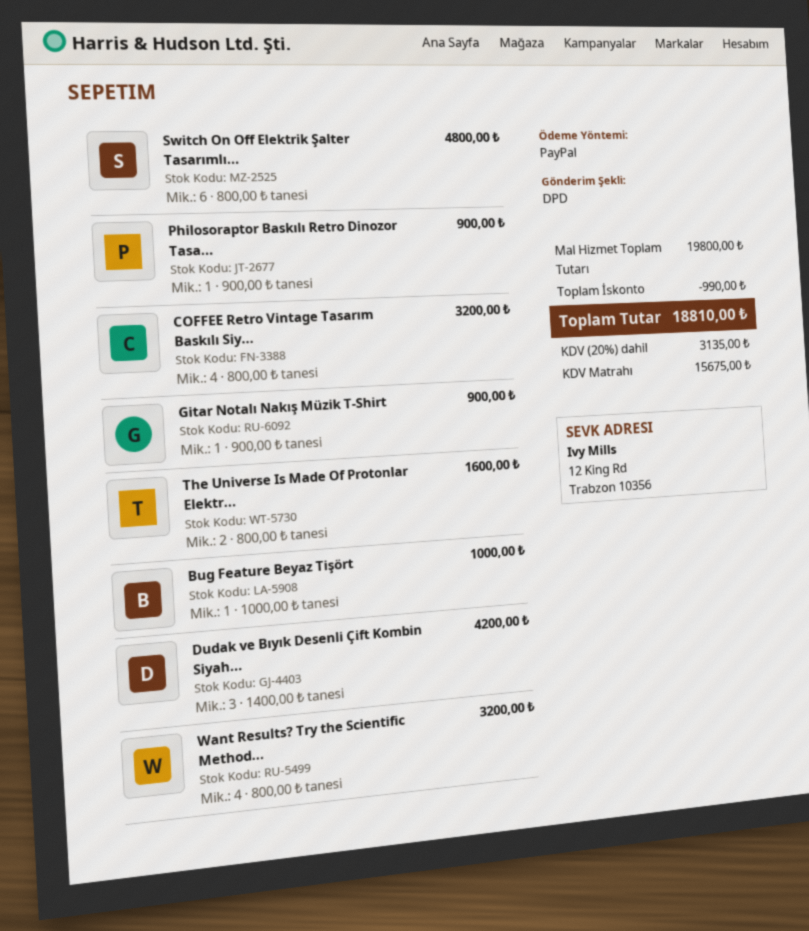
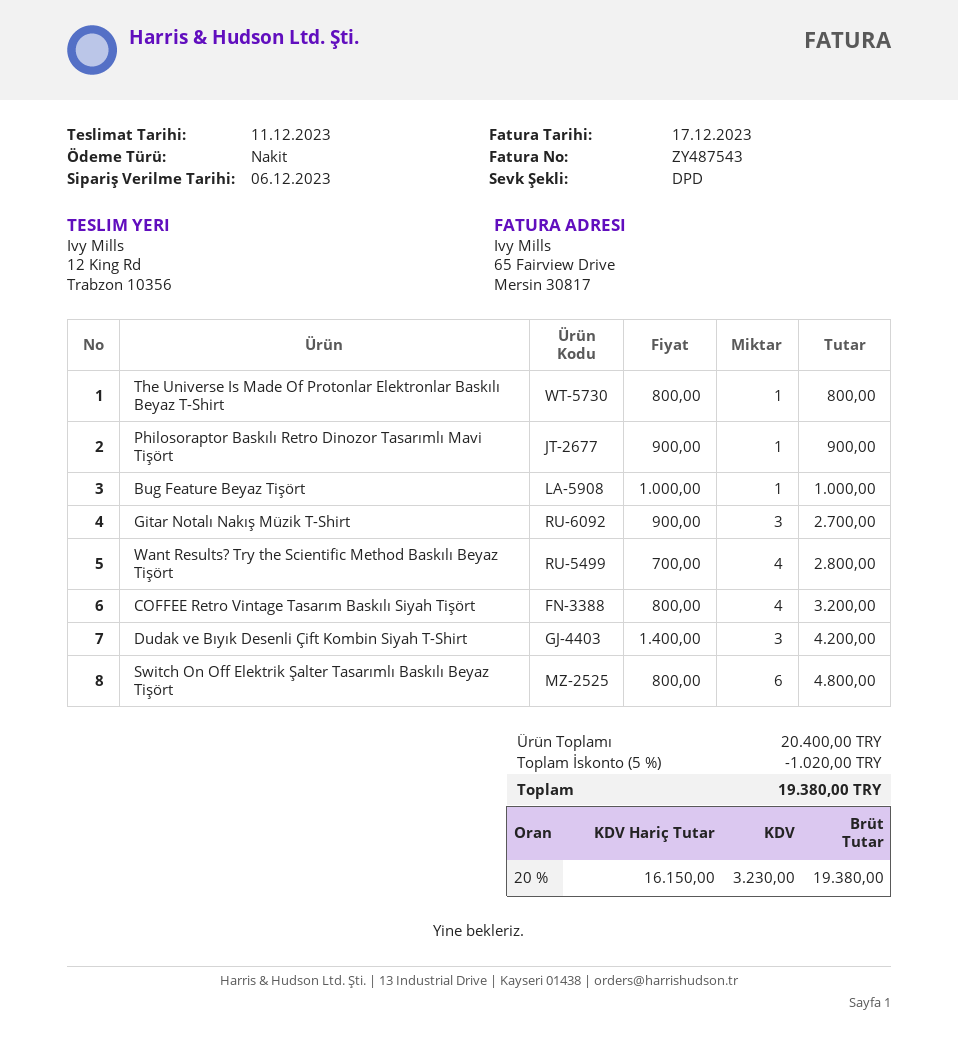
payment method: PayPal -> cash
Gitar Notalı Nakış Müzik T-Shirt: 1 x 900.00 = 900.00 -> 3 x 900.00 = 2700.00
The Universe Is Made Of Protonlar Elektr...: 2 x 800.00 = 1600.00 -> 1 x 800.00 = 800.00
Want Results? Try the Scientific Method...: 4 x 800.00 = 3200.00 -> 4 x 700.00 = 2800.00
subtotal: 19800.00 -> 20400.00
discount: 990.00 -> 1020.00
net: 15675.00 -> 16150.00
tax: 20% = 3135.00 -> 20% = 3230.00
total: 18810.00 -> 19380.00

